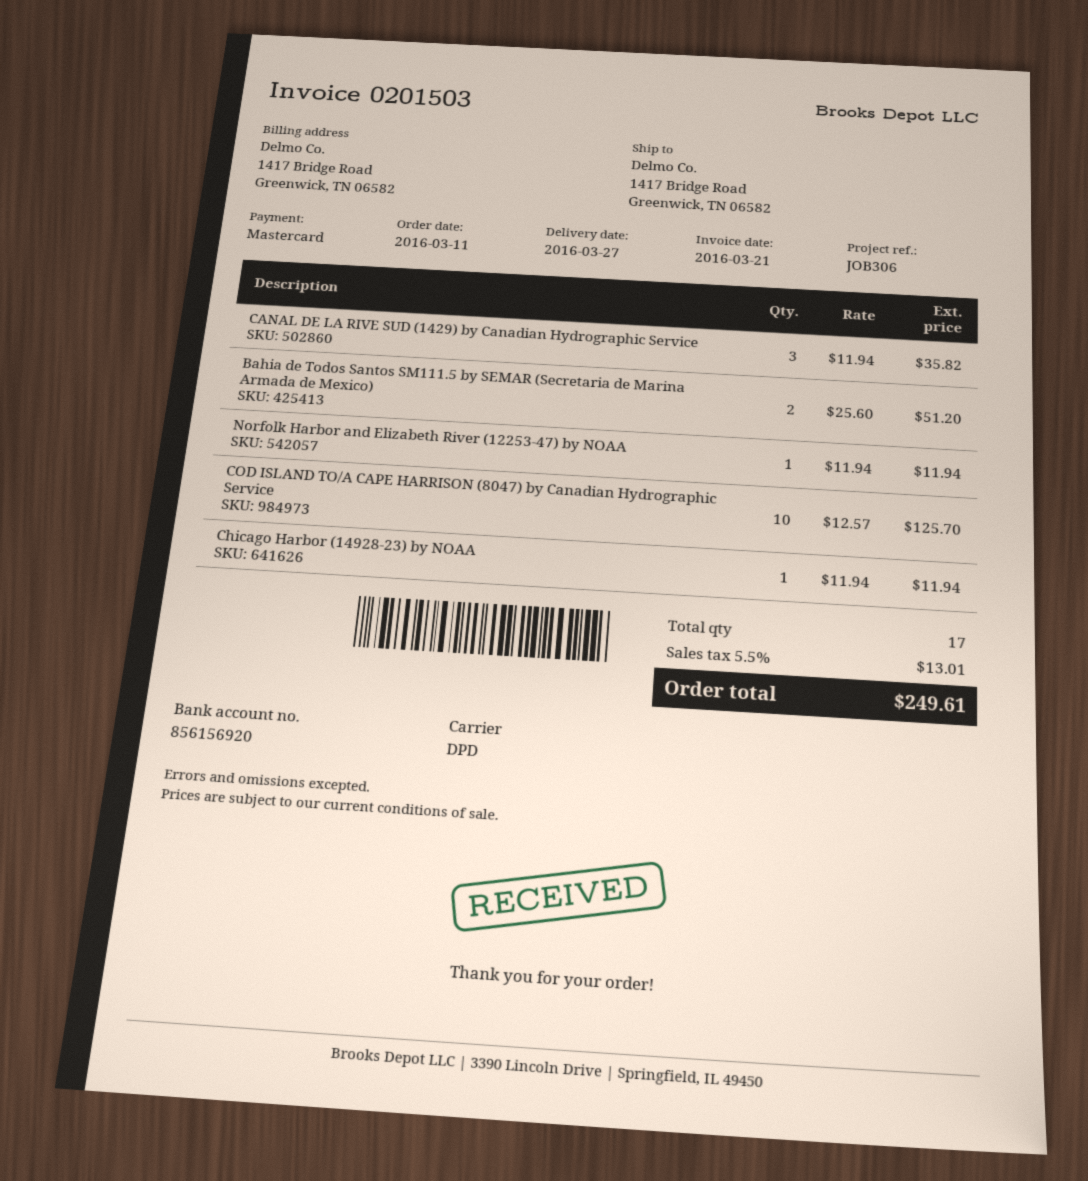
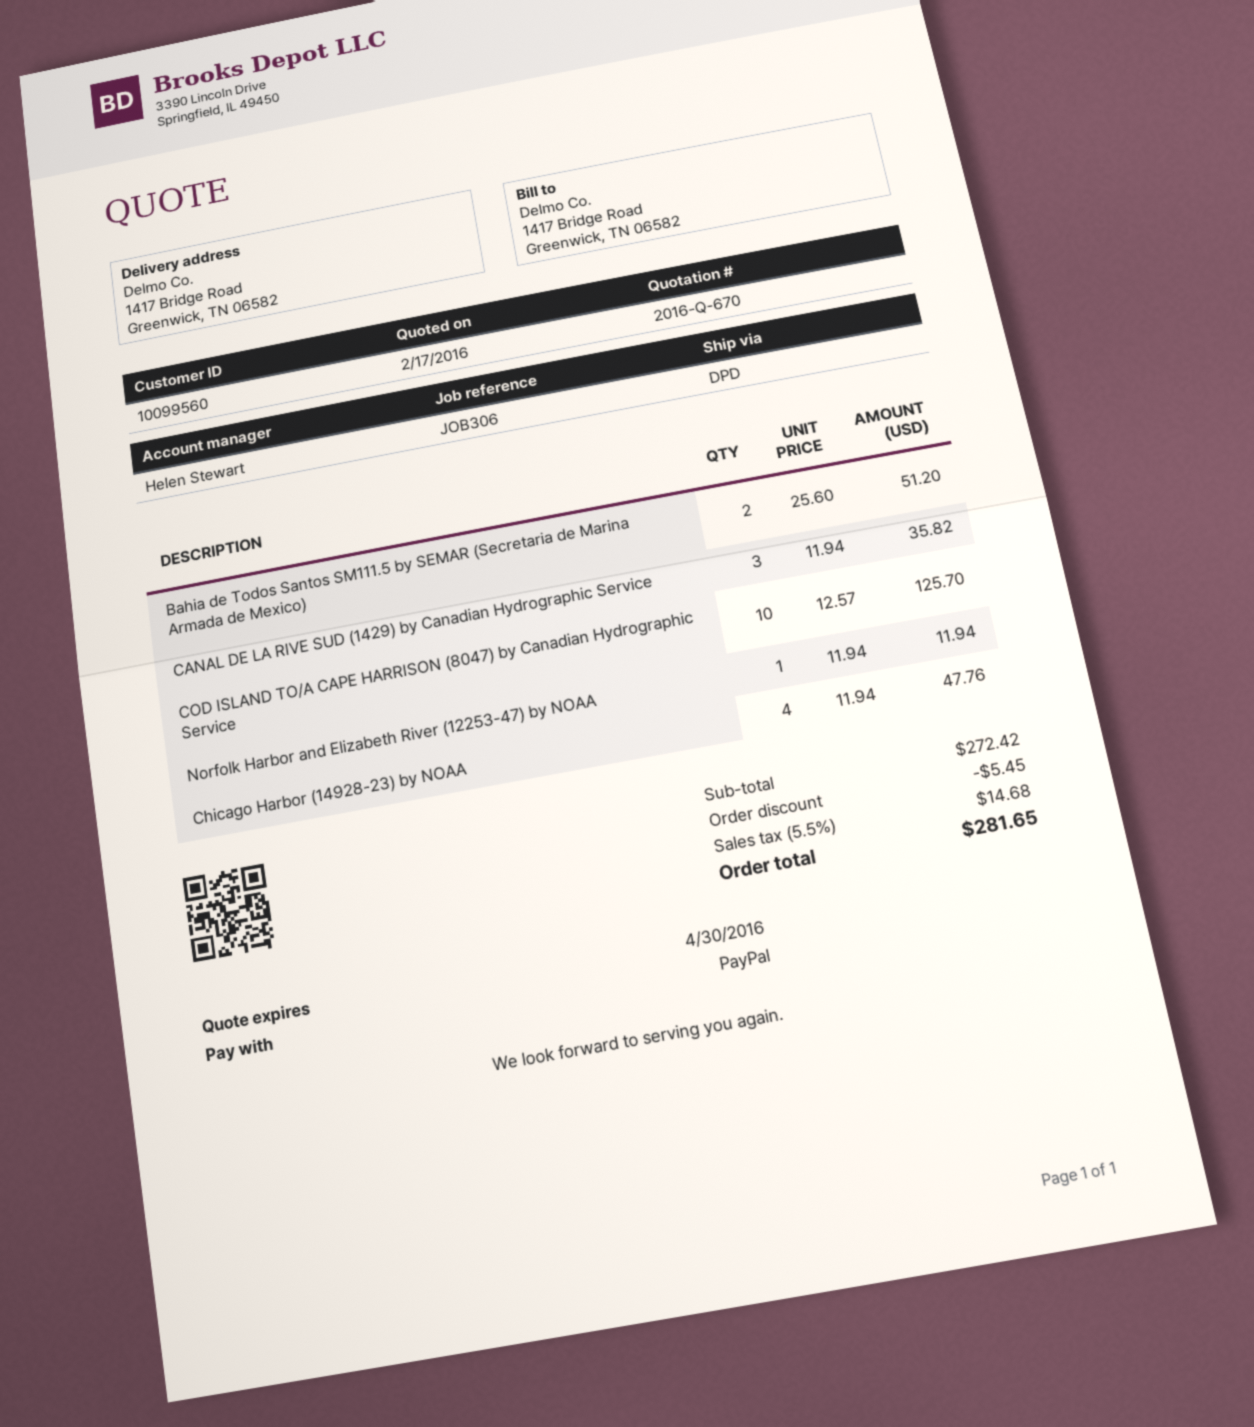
payment method: Mastercard -> PayPal
Chicago Harbor (14928-23) by NOAA: 1 x 11.94 = 11.94 -> 4 x 11.94 = 47.76
discount: none -> 5.45
tax: 5.5% = 13.01 -> 5.5% = 14.68
total: 249.61 -> 281.65

